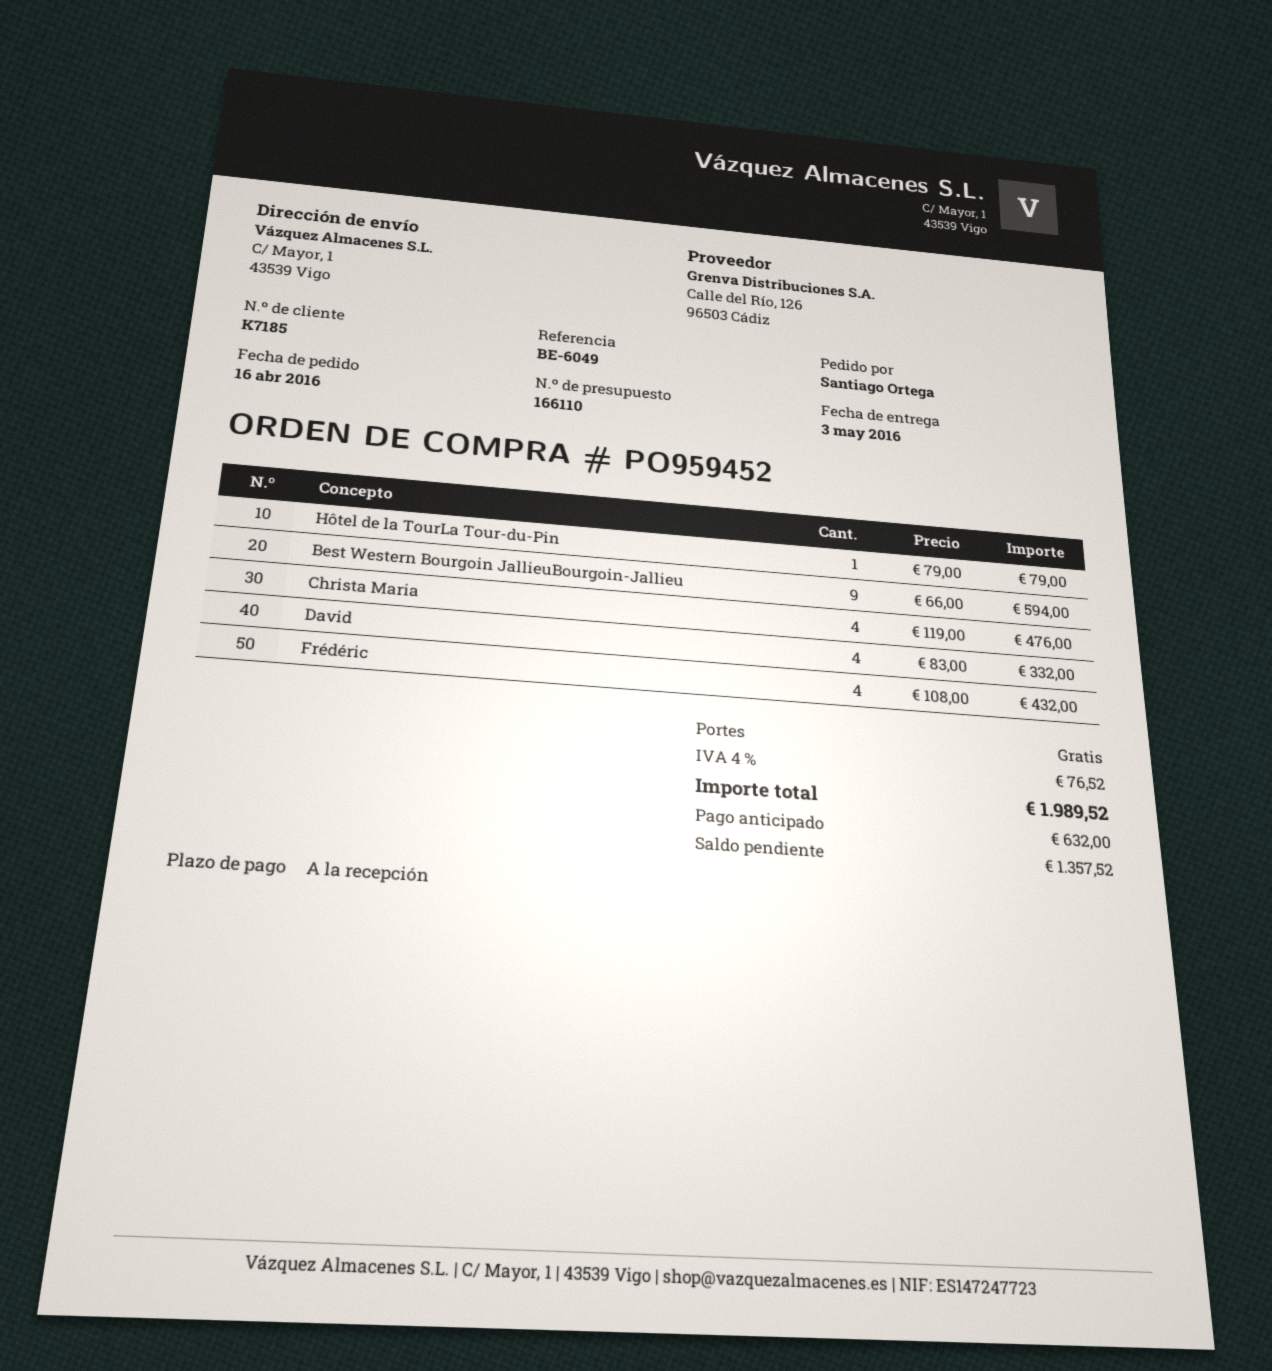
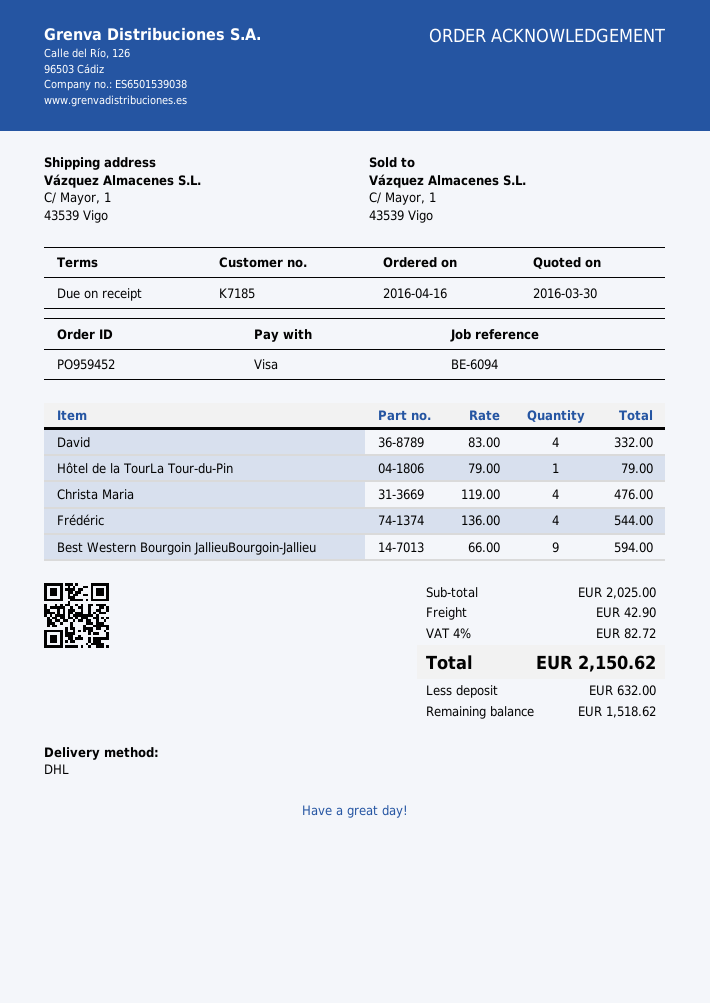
reference: BE-6049 -> BE-6094
Frédéric: 4 x 108.00 = 432.00 -> 4 x 136.00 = 544.00
shipping: 0.00 -> 42.90
tax: 4% = 76.52 -> 4% = 82.72
total: 1989.52 -> 2150.62
balance: 1357.52 -> 1518.62

